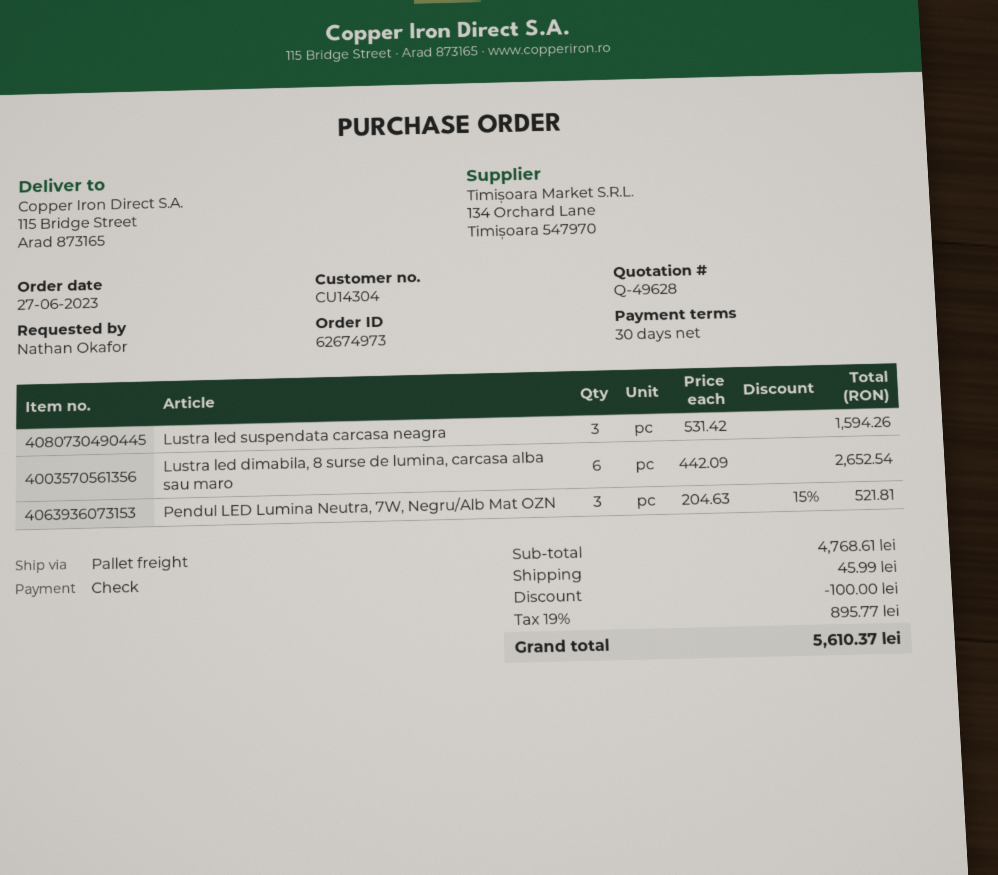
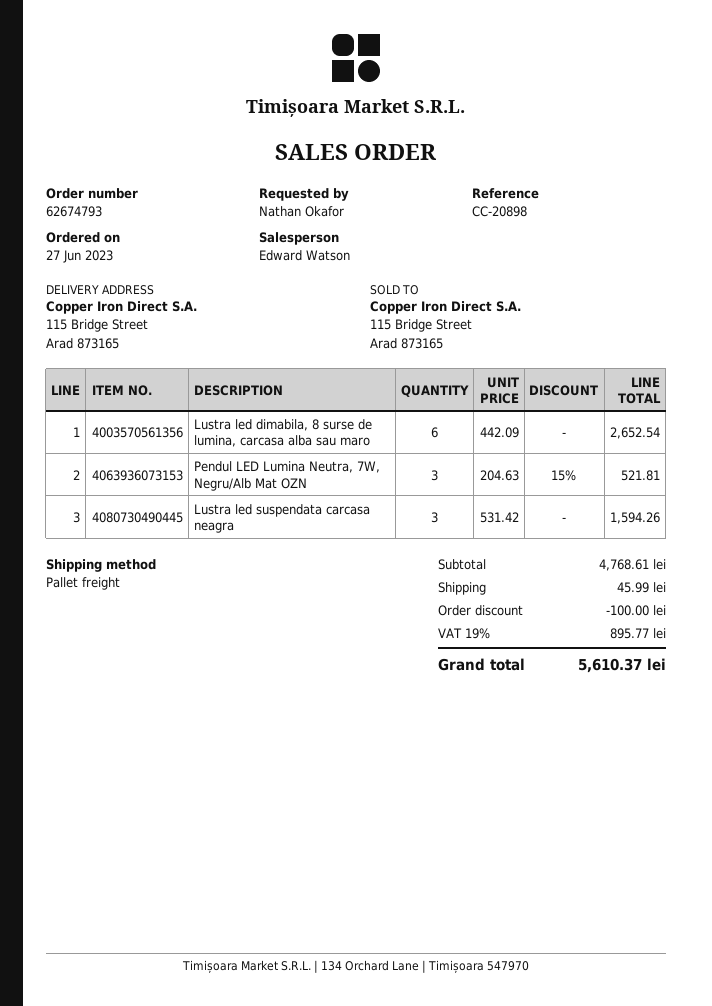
order number: 62674973 -> 62674793

